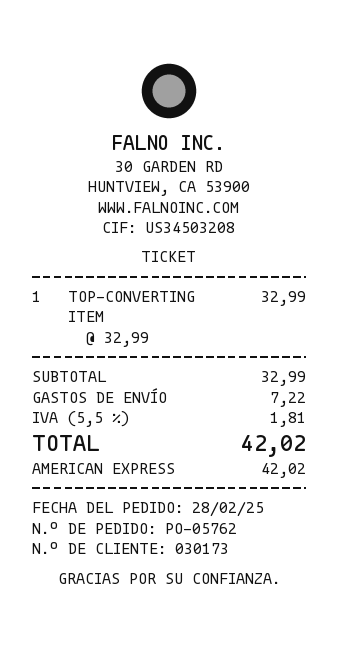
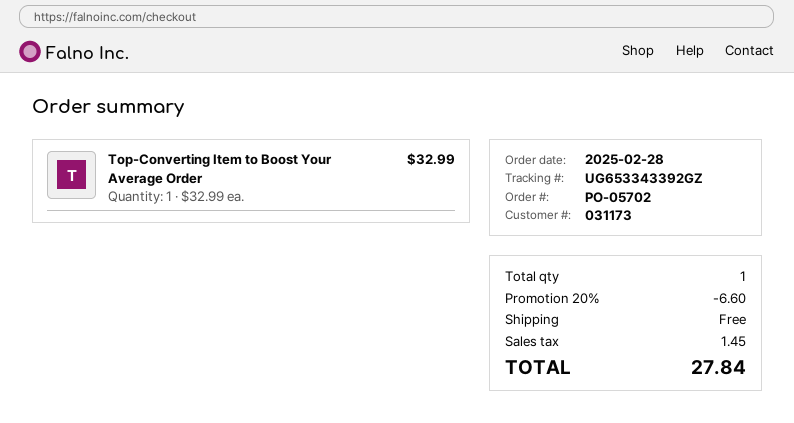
order number: PO-05762 -> PO-05702
customer number: 030173 -> 031173
discount: none -> 20% = 6.60
shipping: 7.22 -> 0.00
tax: 1.81 -> 1.45
total: 42.02 -> 27.84

